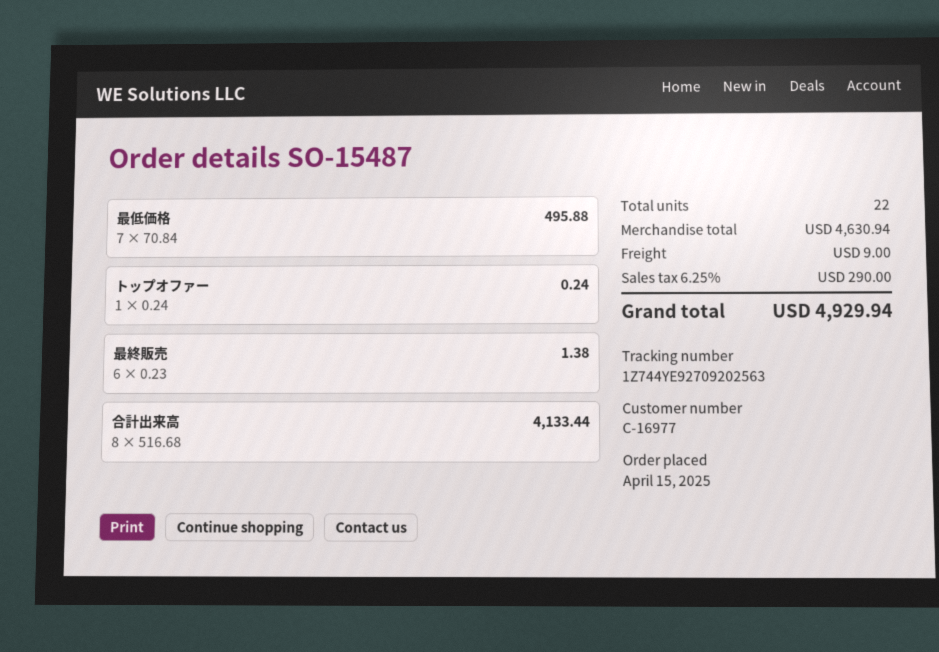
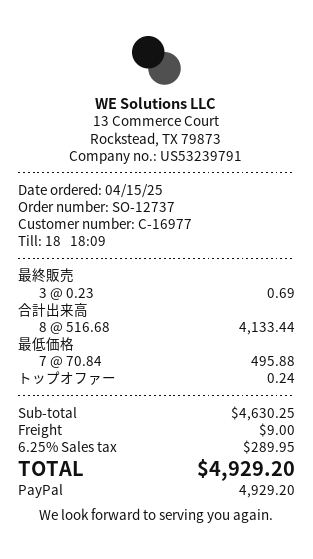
order number: SO-15487 -> SO-12737
最終販売: 6 x 0.23 = 1.38 -> 3 x 0.23 = 0.69
subtotal: 4630.94 -> 4630.25
tax: 6.25% = 290.00 -> 6.25% = 289.95
total: 4929.94 -> 4929.20

